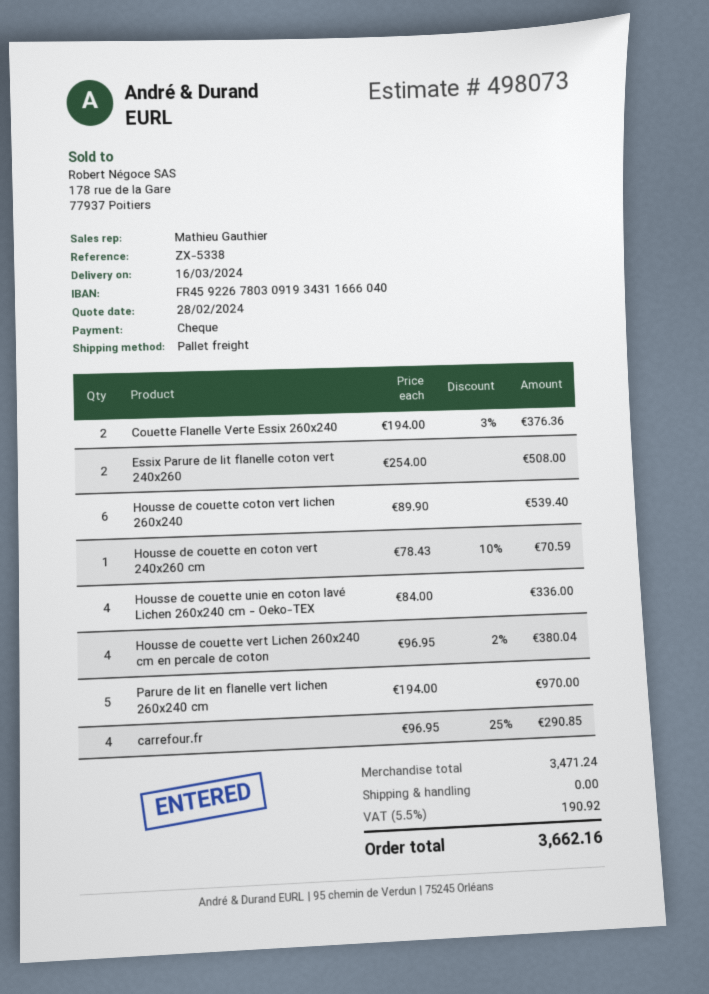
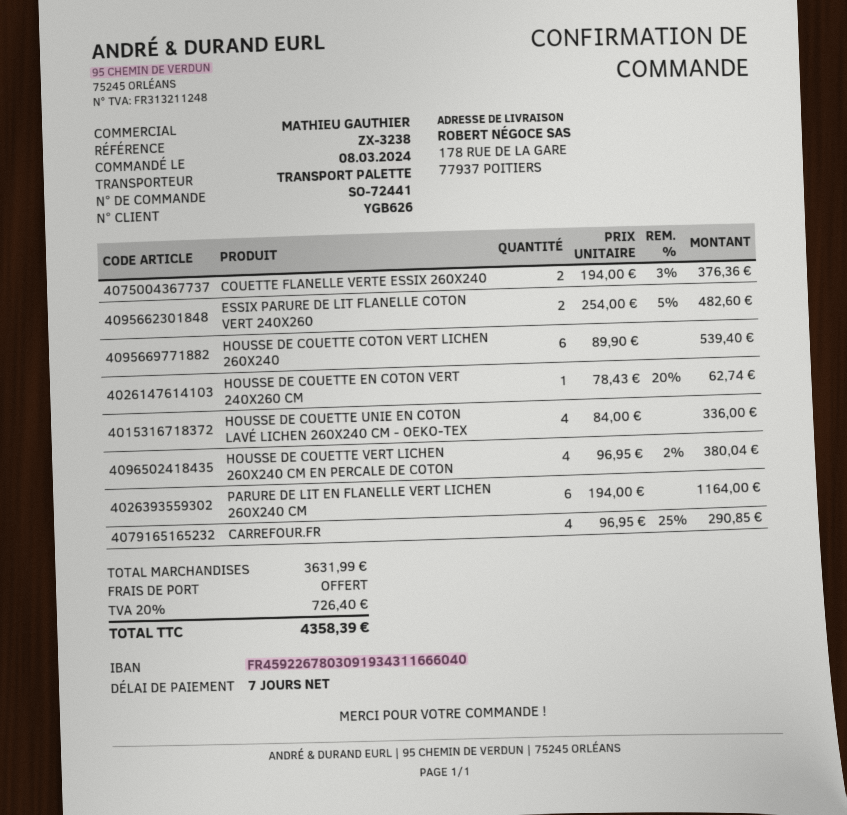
reference: ZX-5338 -> ZX-3238
Essix Parure de lit flanelle coton vert 240x260: 2 x 254.00 = 508.00 -> 2 x 254.00 - 5% = 482.60
Housse de couette en coton vert 240x260 cm: 1 x 78.43 - 10% = 70.59 -> 1 x 78.43 - 20% = 62.74
Parure de lit en flanelle vert lichen 260x240 cm: 5 x 194.00 = 970.00 -> 6 x 194.00 = 1164.00
subtotal: 3471.24 -> 3631.99
tax: 5.5% = 190.92 -> 20% = 726.40
total: 3662.16 -> 4358.39

